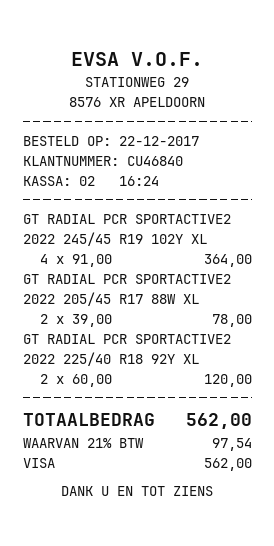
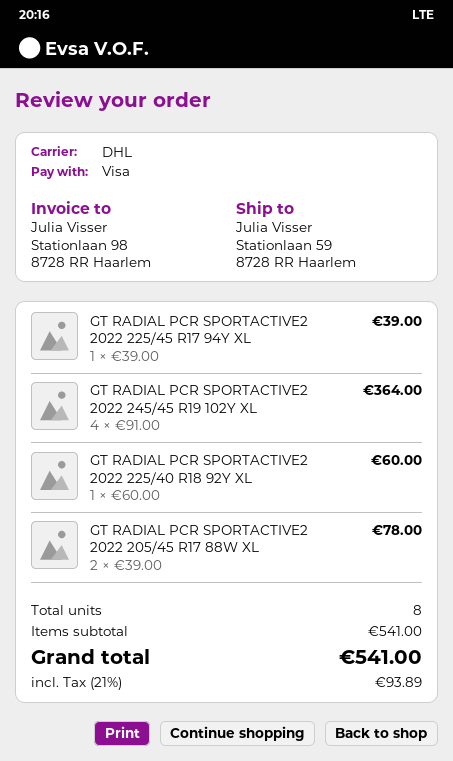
GT RADIAL PCR SPORTACTIVE2 2022 225/40 R18 92Y XL: 2 x 60.00 = 120.00 -> 1 x 60.00 = 60.00
GT RADIAL PCR SPORTACTIVE2 2022 225/45 R17 94Y XL: none -> 1 x 39.00 = 39.00
tax: 21% = 97.54 -> 21% = 93.89
total: 562.00 -> 541.00

